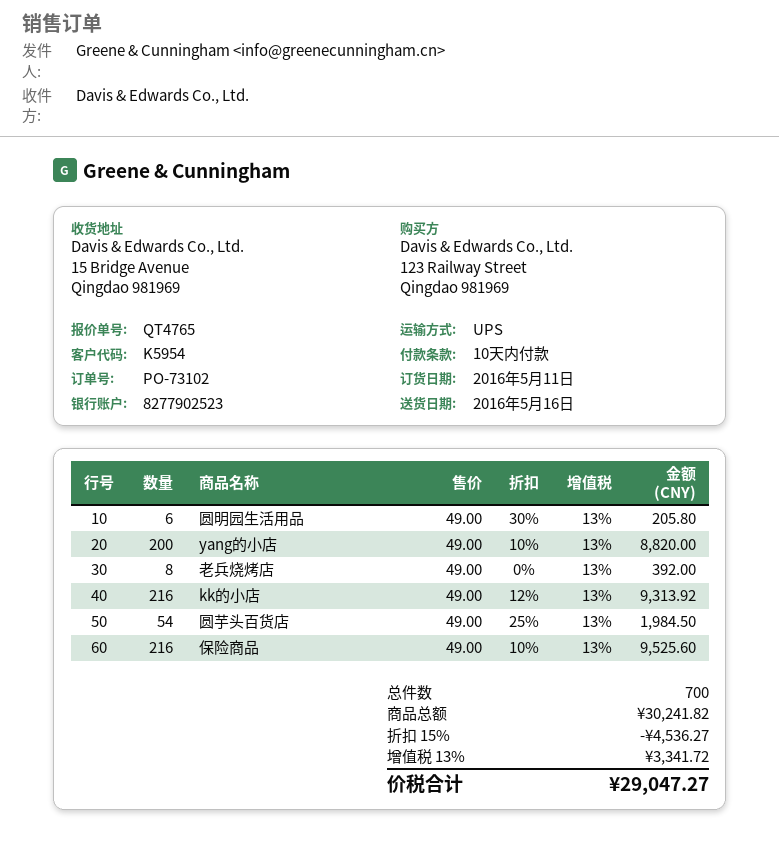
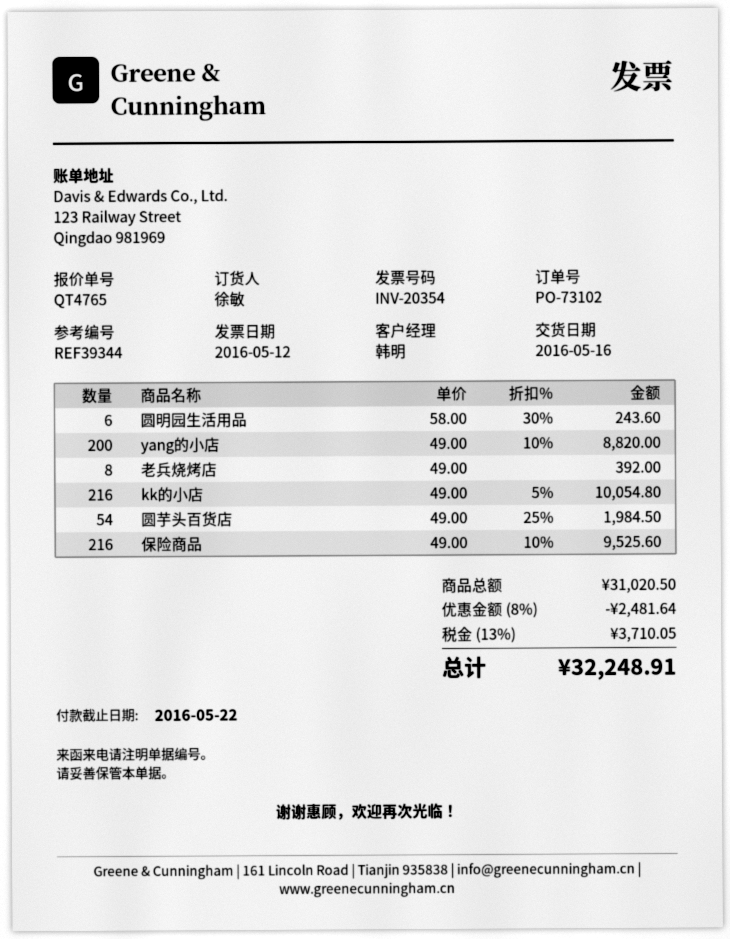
圆明园生活用品: 6 x 49.00 - 30% = 205.80 -> 6 x 58.00 - 30% = 243.60
kk的小店: 216 x 49.00 - 12% = 9313.92 -> 216 x 49.00 - 5% = 10054.80
subtotal: 30241.82 -> 31020.50
discount: 15% = 4536.27 -> 8% = 2481.64
tax: 13% = 3341.72 -> 13% = 3710.05
total: 29047.27 -> 32248.91

